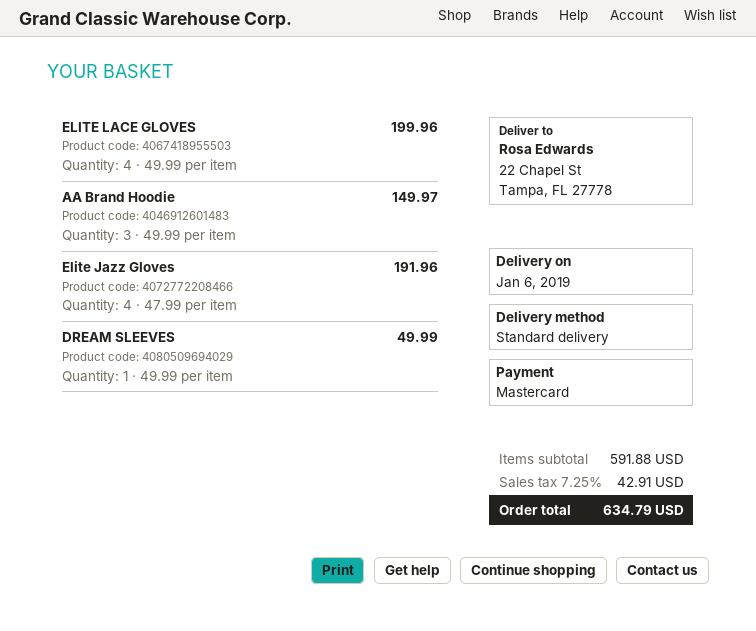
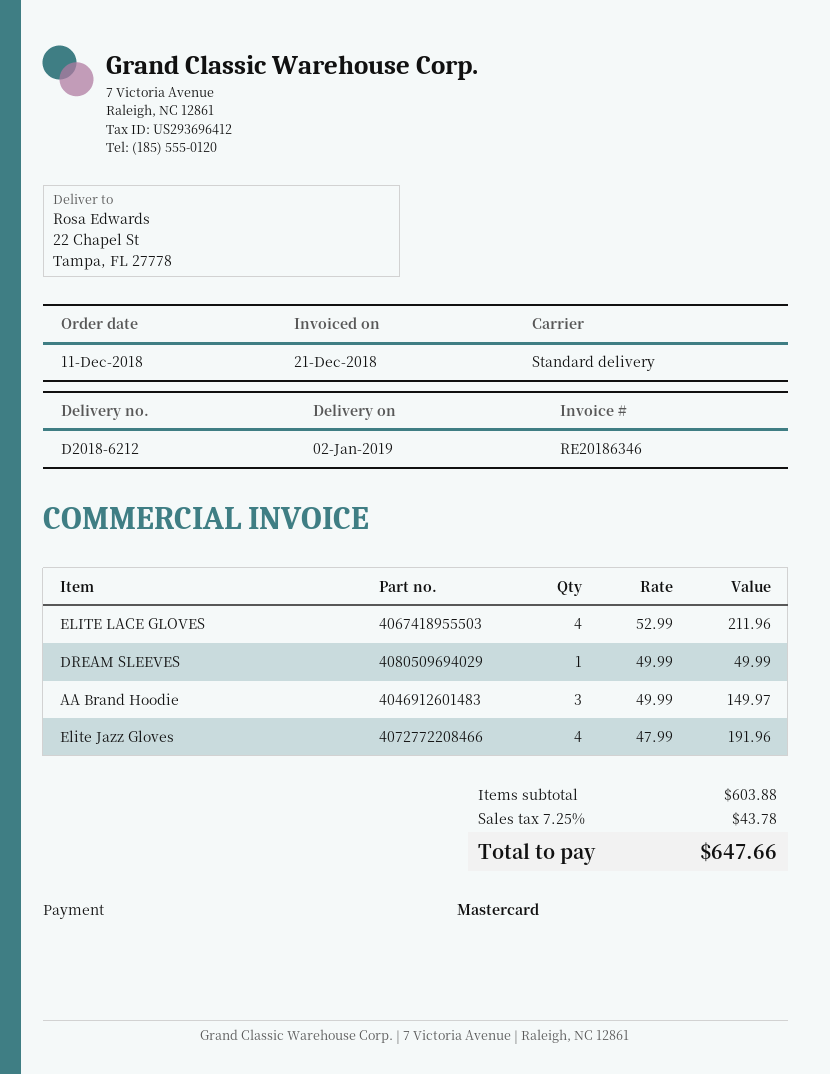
delivery date: 2019-01-06 -> 2019-01-02
ELITE LACE GLOVES: 4 x 49.99 = 199.96 -> 4 x 52.99 = 211.96
subtotal: 591.88 -> 603.88
tax: 7.25% = 42.91 -> 7.25% = 43.78
total: 634.79 -> 647.66

